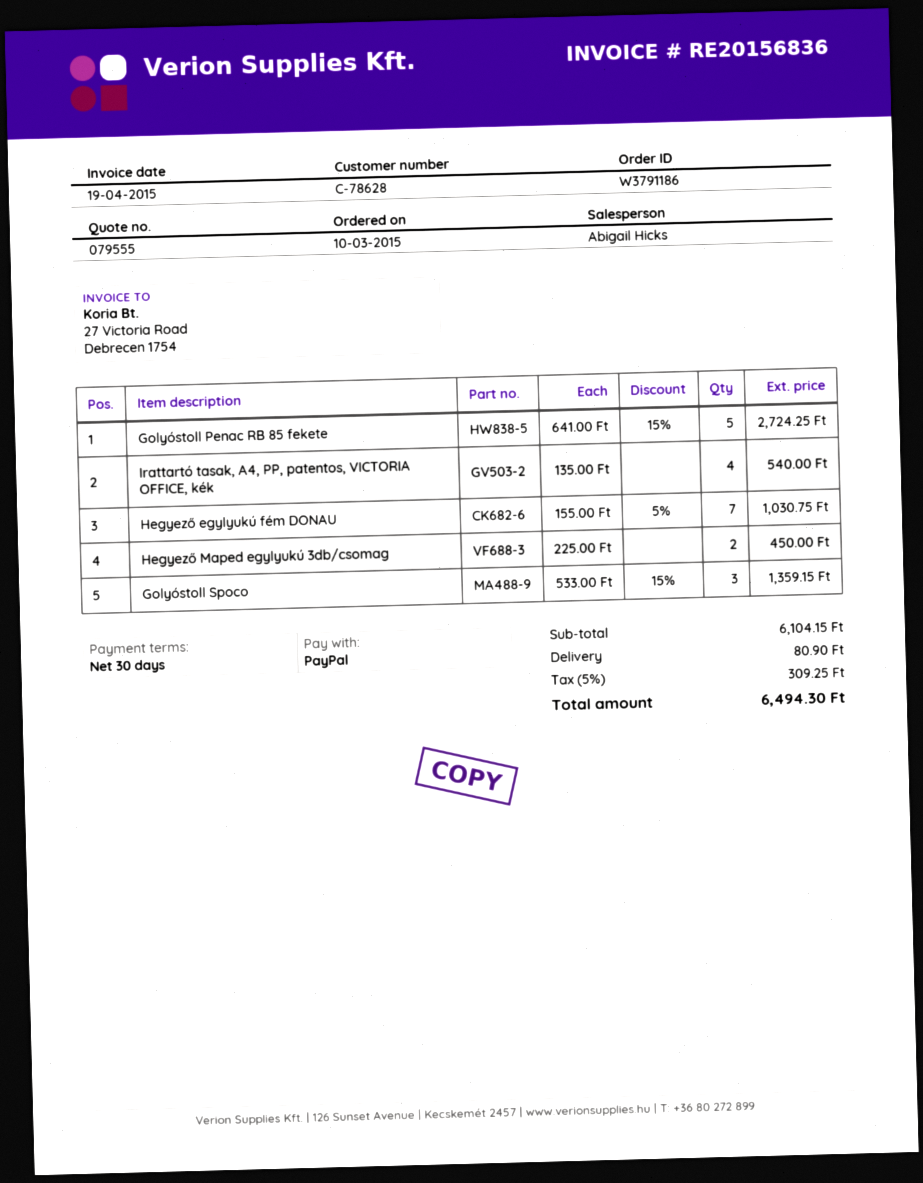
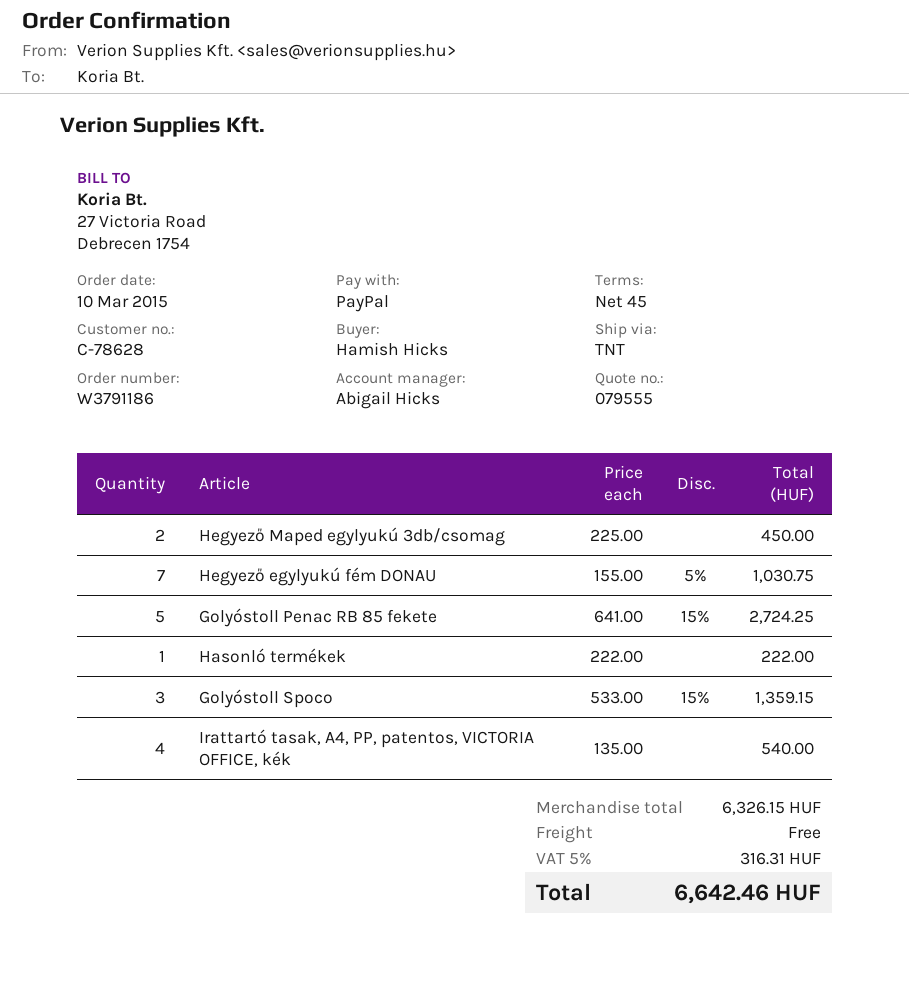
payment terms: 30 days -> 45 days
Hasonló termékek: none -> 1 x 222.00 = 222.00
subtotal: 6104.15 -> 6326.15
shipping: 80.90 -> 0.00
tax: 5% = 309.25 -> 5% = 316.31
total: 6494.30 -> 6642.46

